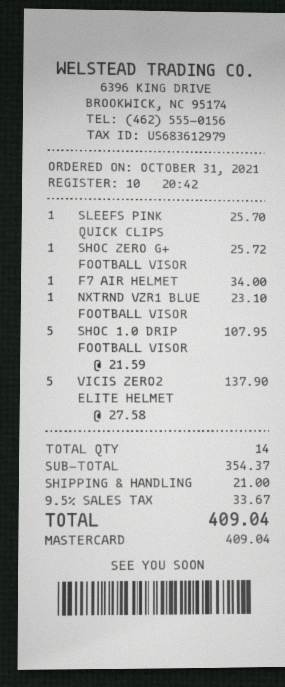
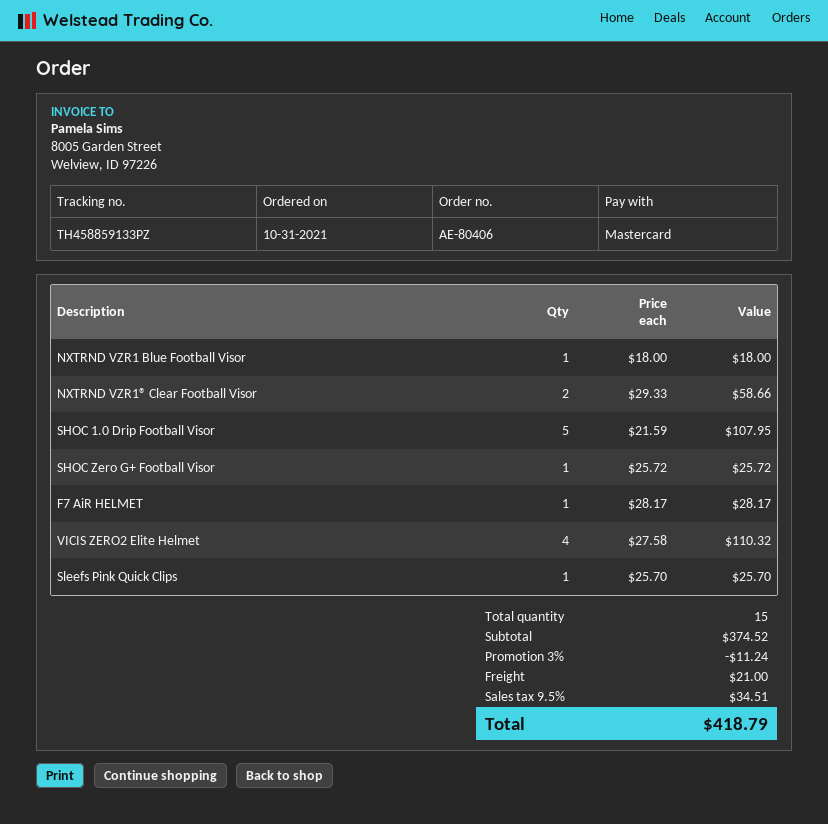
F7 AIR HELMET: 1 x 34.00 = 34.00 -> 1 x 28.17 = 28.17
NXTRND VZR1 BLUE FOOTBALL VISOR: 1 x 23.10 = 23.10 -> 1 x 18.00 = 18.00
VICIS ZERO2 ELITE HELMET: 5 x 27.58 = 137.90 -> 4 x 27.58 = 110.32
NXTRND VZR1® Clear Football Visor: none -> 2 x 29.33 = 58.66
total quantity: 14 -> 15
subtotal: 354.37 -> 374.52
discount: none -> 3% = 11.24
tax: 9.5% = 33.67 -> 9.5% = 34.51
total: 409.04 -> 418.79

